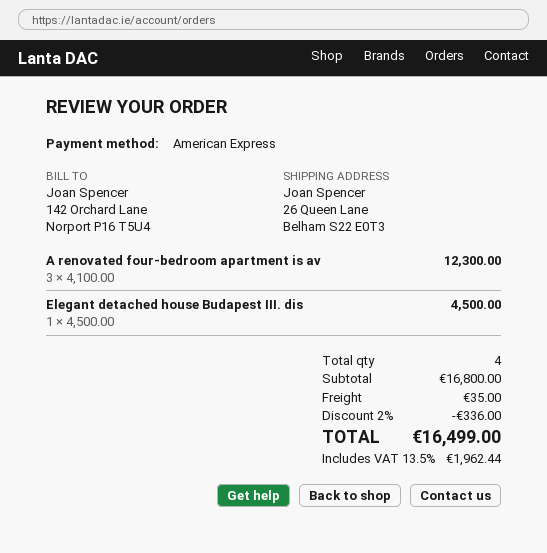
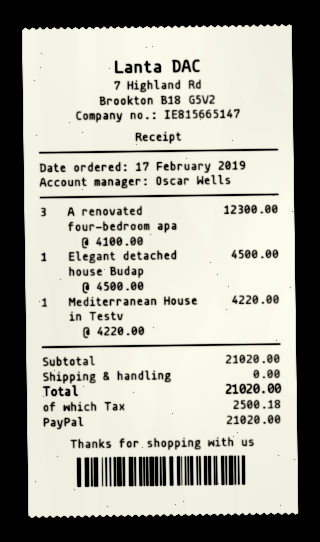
payment method: American Express -> PayPal
Mediterranean House in Testv: none -> 1 x 4220.00 = 4220.00
subtotal: 16800.00 -> 21020.00
discount: 2% = 336.00 -> none
shipping: 35.00 -> 0.00
tax: 1962.44 -> 2500.18
total: 16499.00 -> 21020.00

